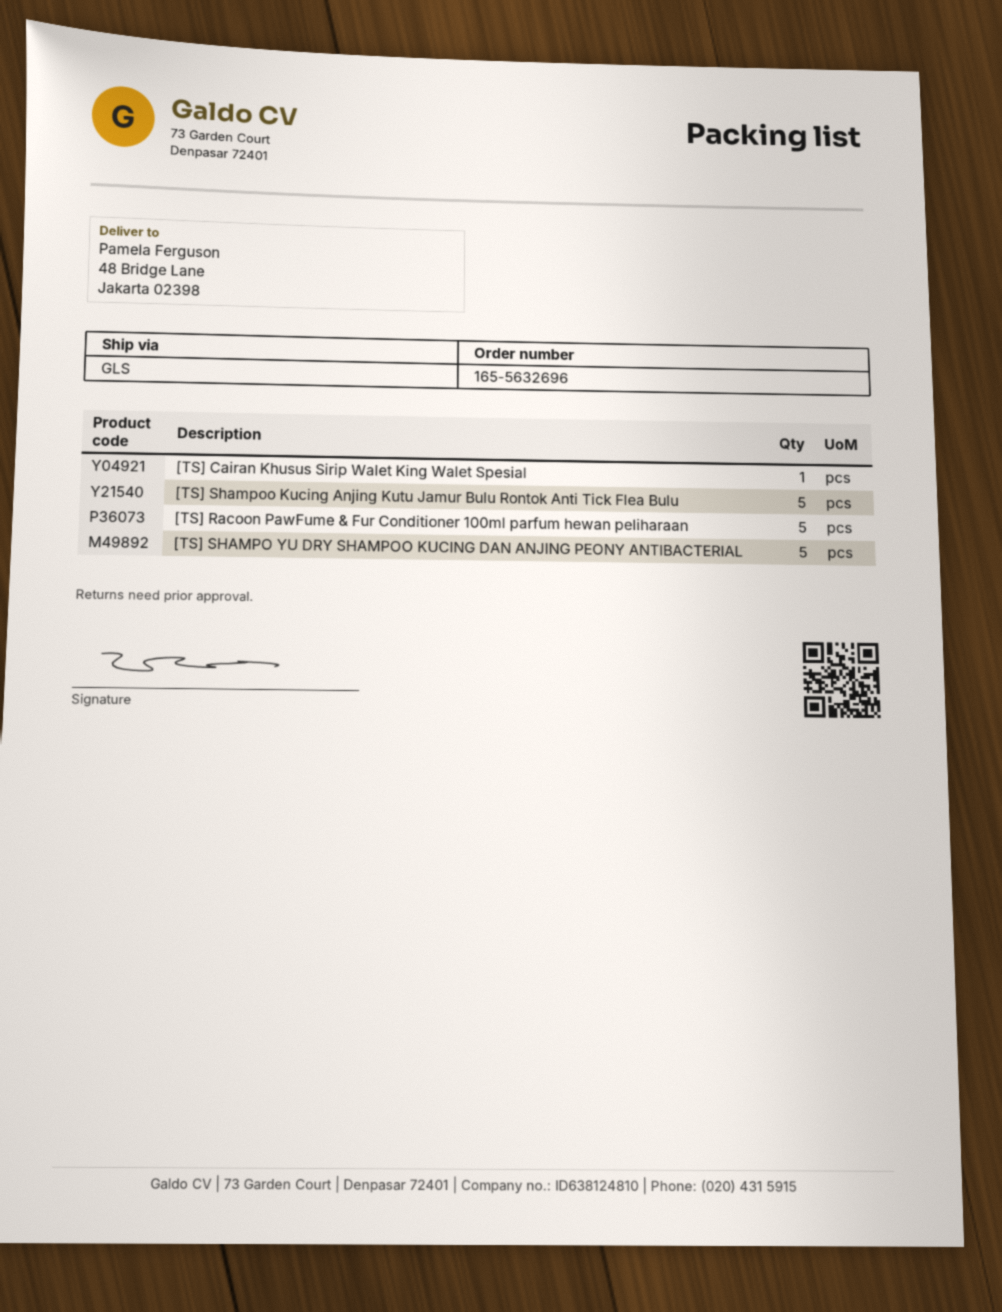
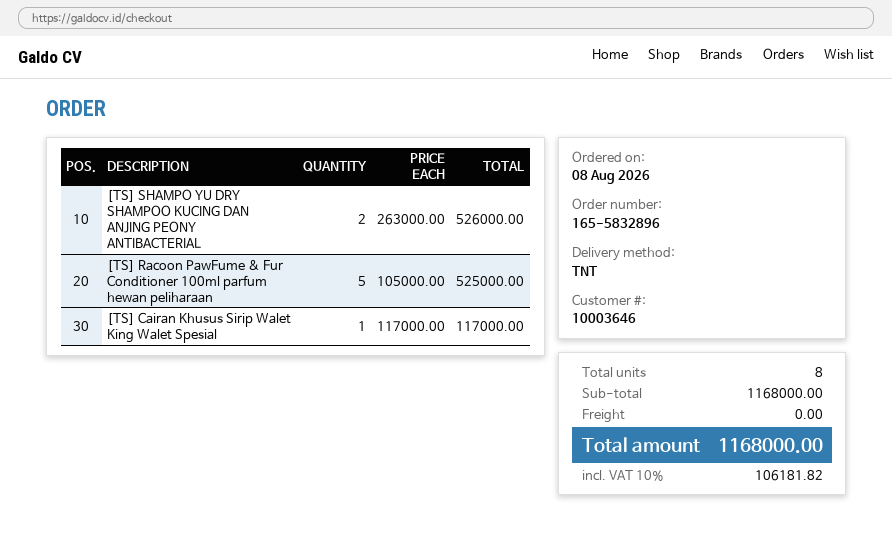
order number: 165-5632696 -> 165-5832896
shipping method: GLS -> TNT
[TS] Shampoo Kucing Anjing Kutu Jamur Bulu Rontok Anti Tick Flea Bulu: 5 -> none
[TS] SHAMPO YU DRY SHAMPOO KUCING DAN ANJING PEONY ANTIBACTERIAL: 5 -> 2

